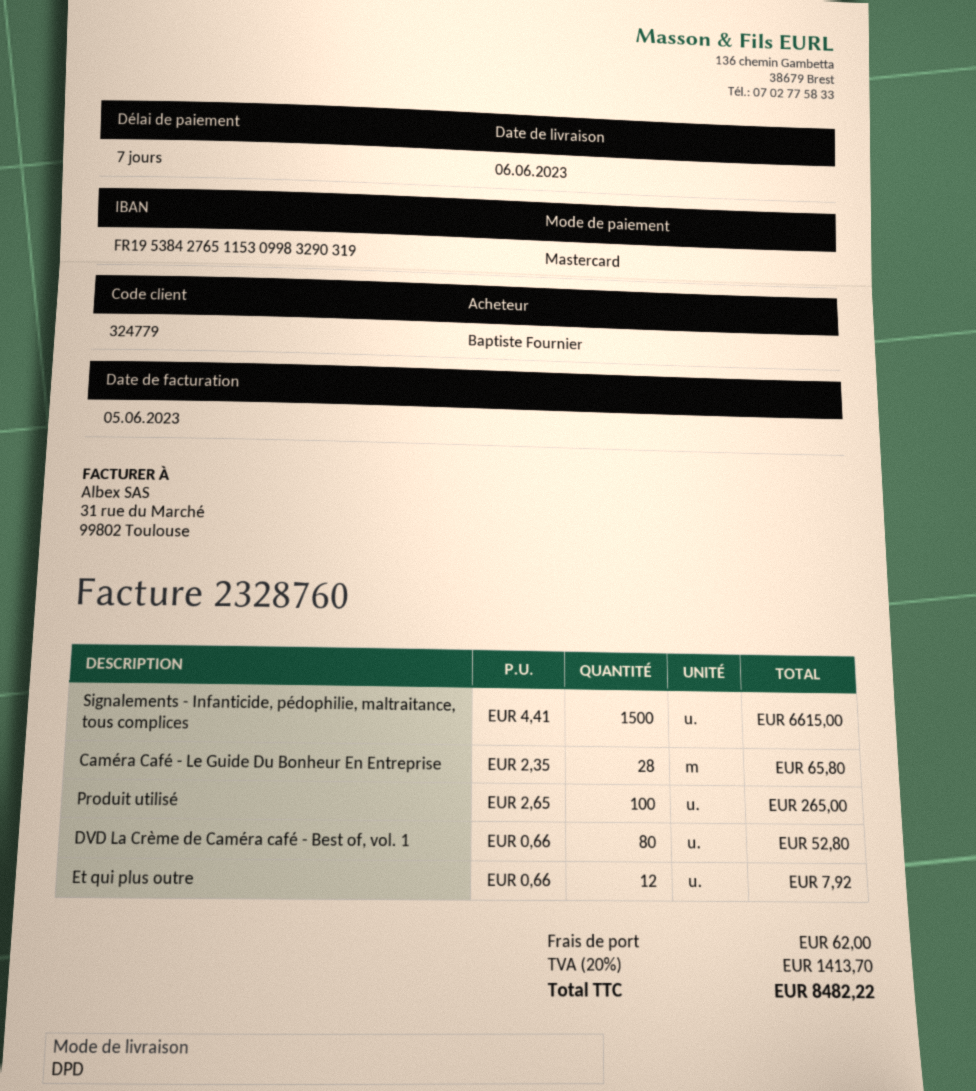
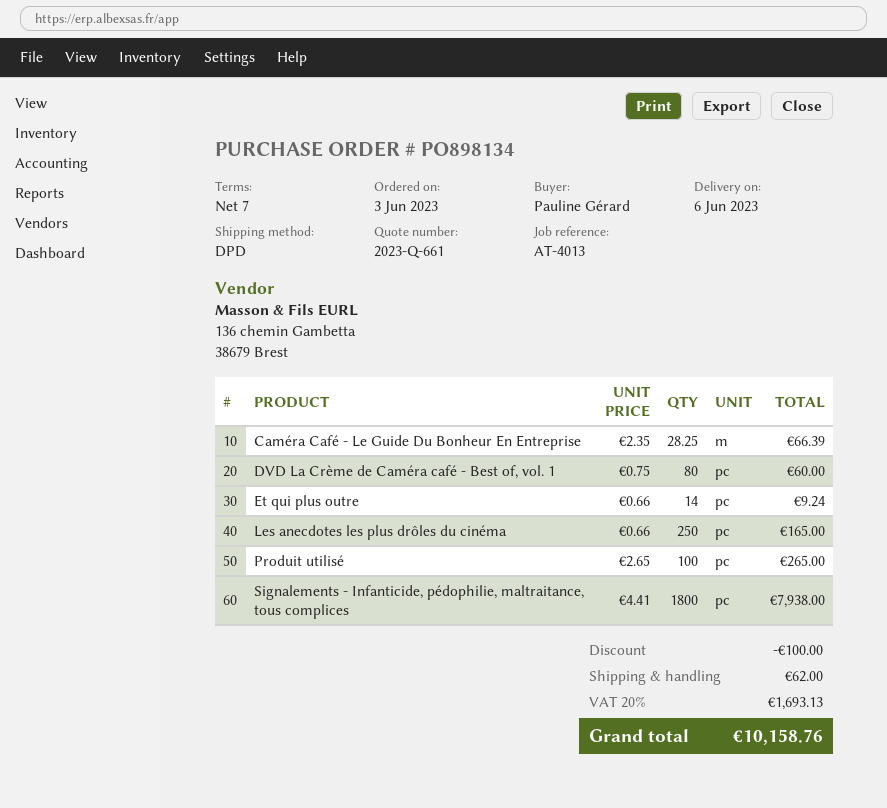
ordered by: Baptiste Fournier -> Pauline Gérard
Signalements - Infanticide, pédophilie, maltraitance, tous complices: 1500 x 4.41 = 6615.00 -> 1800 x 4.41 = 7938.00
Caméra Café - Le Guide Du Bonheur En Entreprise: 28 x 2.35 = 65.80 -> 28.25 x 2.35 = 66.39
DVD La Crème de Caméra café - Best of, vol. 1: 80 x 0.66 = 52.80 -> 80 x 0.75 = 60.00
Et qui plus outre: 12 x 0.66 = 7.92 -> 14 x 0.66 = 9.24
Les anecdotes les plus drôles du cinéma: none -> 250 x 0.66 = 165.00
discount: none -> 100.00
tax: 20% = 1413.70 -> 20% = 1693.13
total: 8482.22 -> 10158.76

